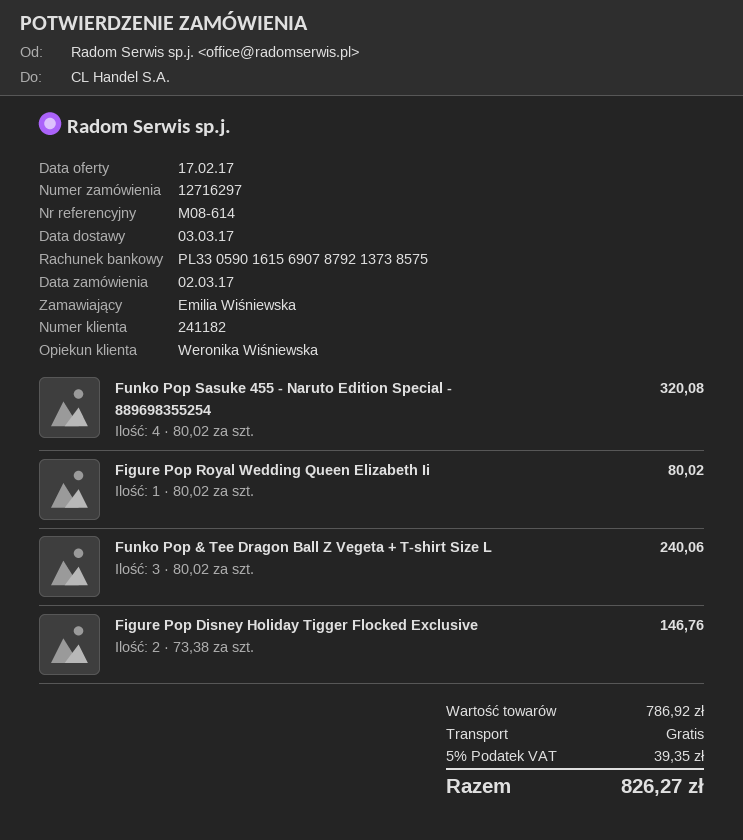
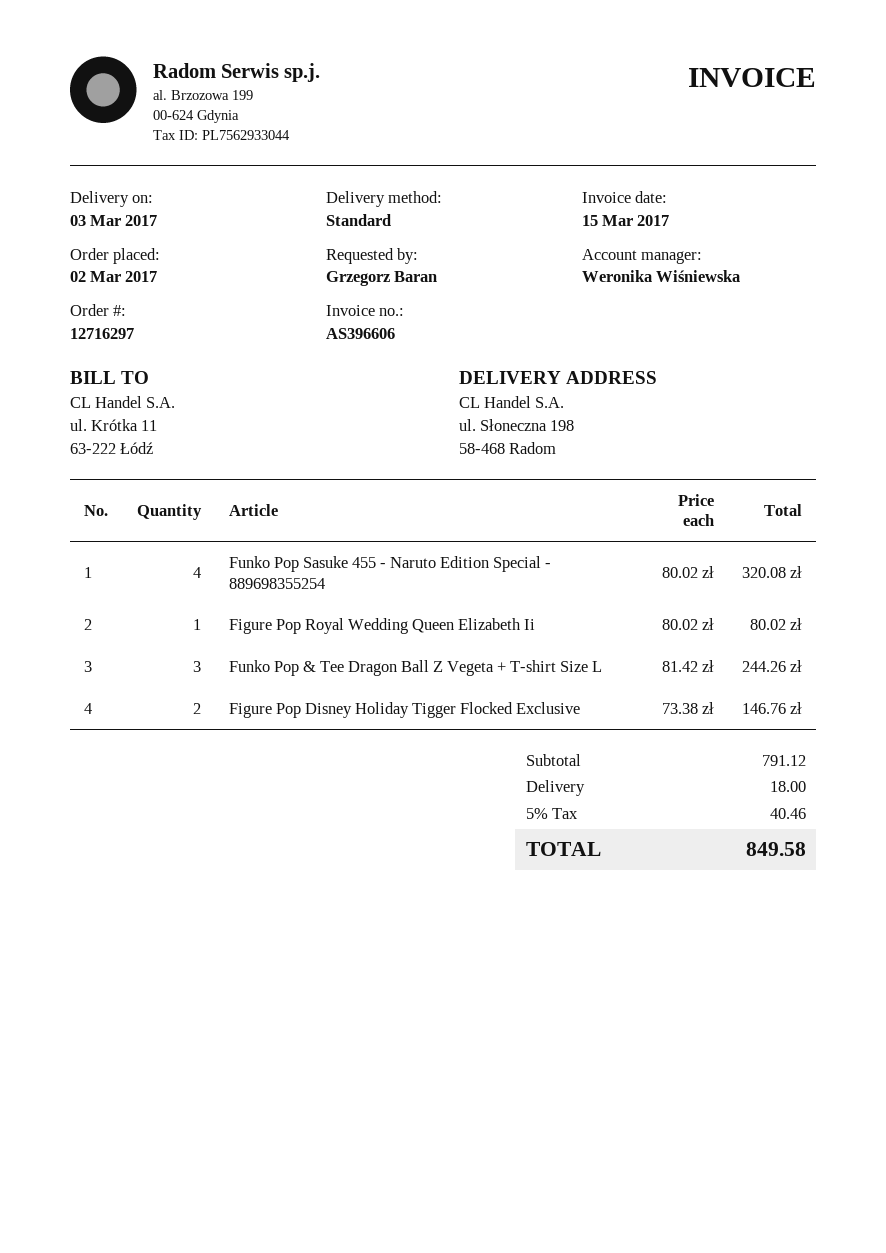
ordered by: Emilia Wiśniewska -> Grzegorz Baran
Funko Pop & Tee Dragon Ball Z Vegeta + T-shirt Size L: 3 x 80.02 = 240.06 -> 3 x 81.42 = 244.26
subtotal: 786.92 -> 791.12
shipping: 0.00 -> 18.00
tax: 5% = 39.35 -> 5% = 40.46
total: 826.27 -> 849.58

